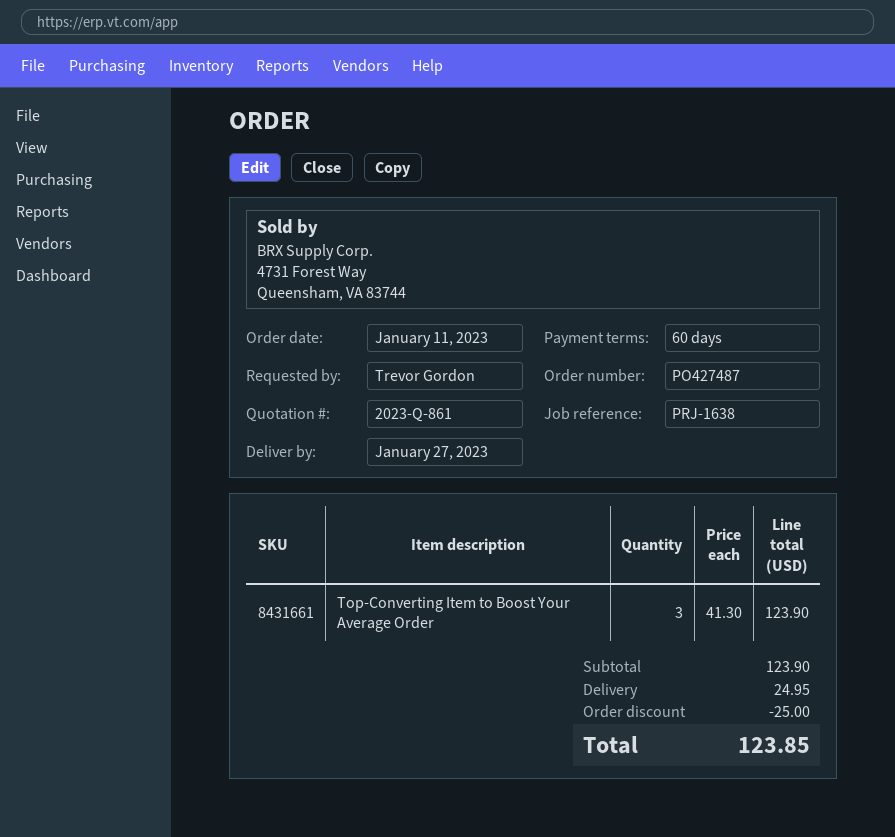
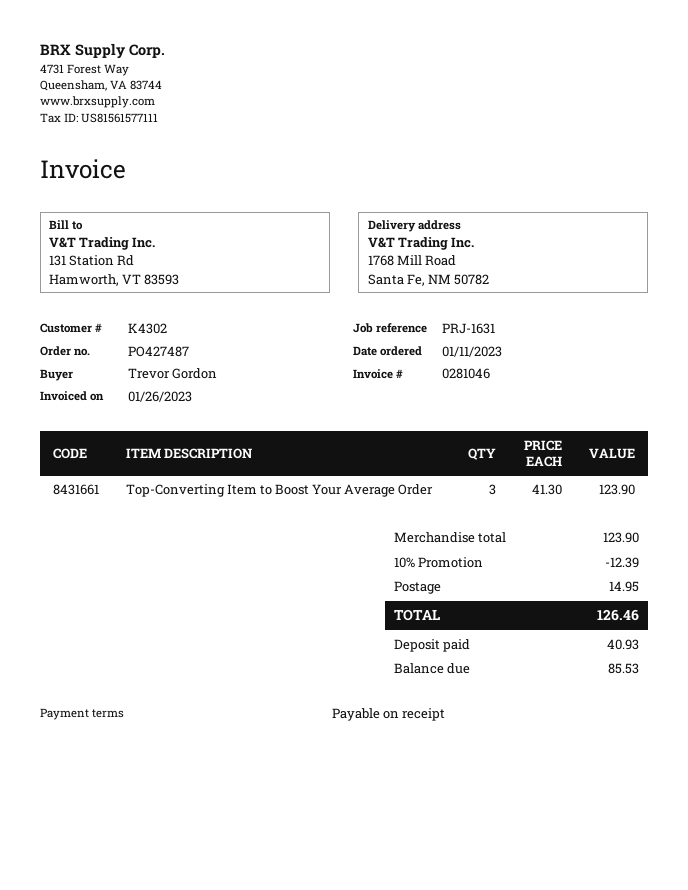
payment terms: 60 days -> on receipt
reference: PRJ-1638 -> PRJ-1631
discount: 25.00 -> 12.39
shipping: 24.95 -> 14.95
total: 123.85 -> 126.46

